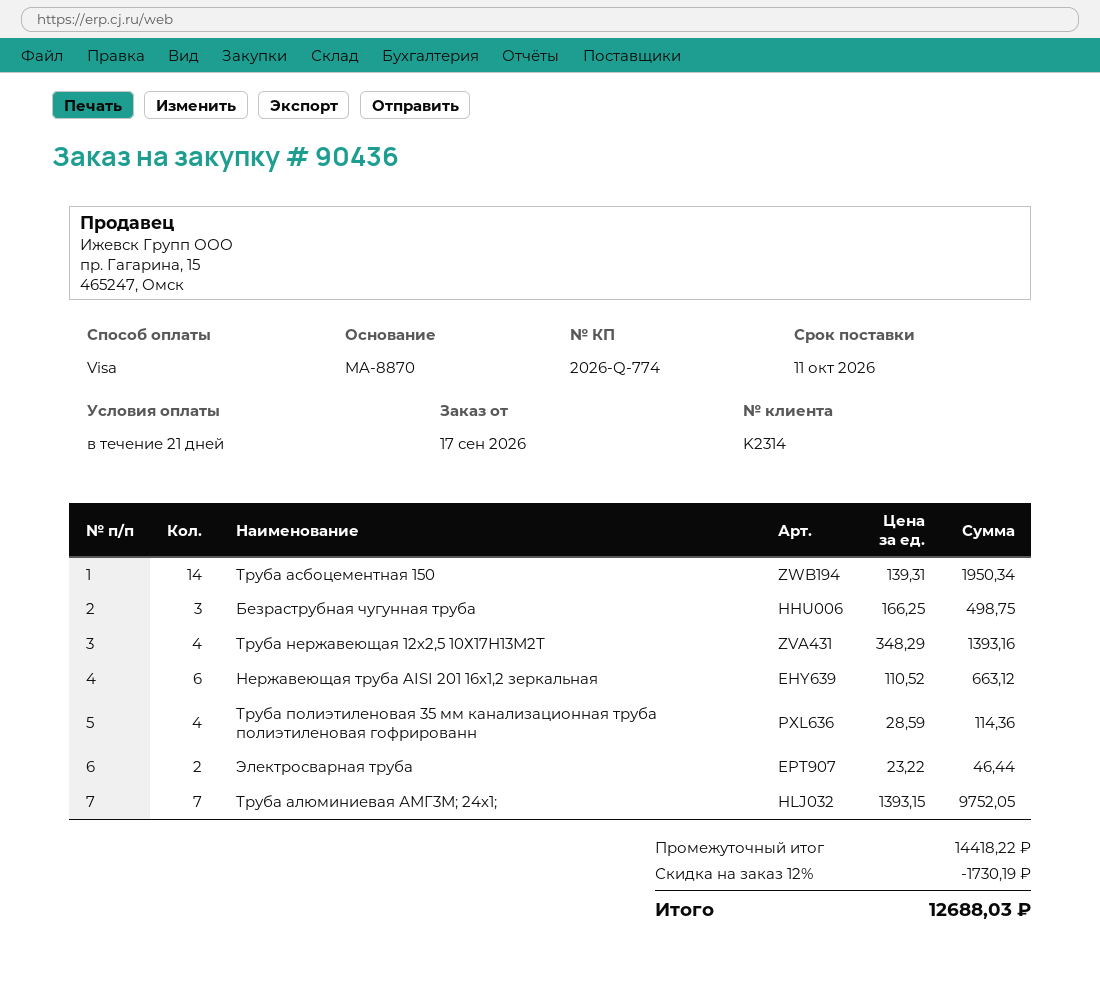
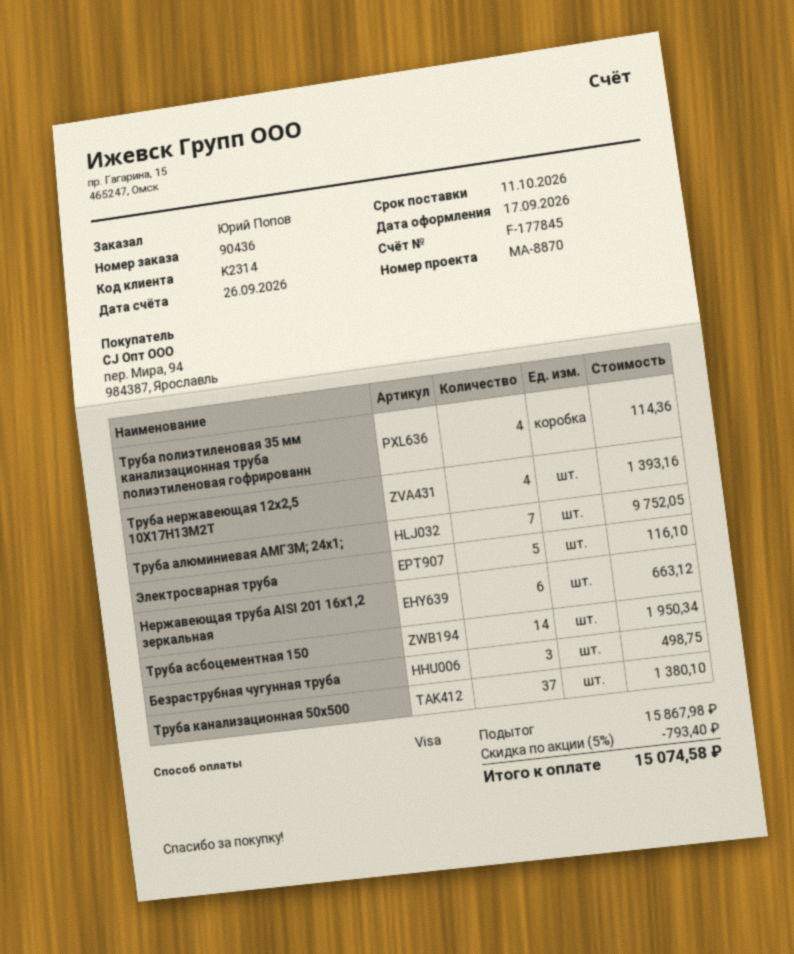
Электросварная труба: 2 for 46.44 -> 5 for 116.10
Труба канализационная 50х500: none -> 37 for 1380.10
subtotal: 14418.22 -> 15867.98
discount: 12% = 1730.19 -> 5% = 793.40
total: 12688.03 -> 15074.58

